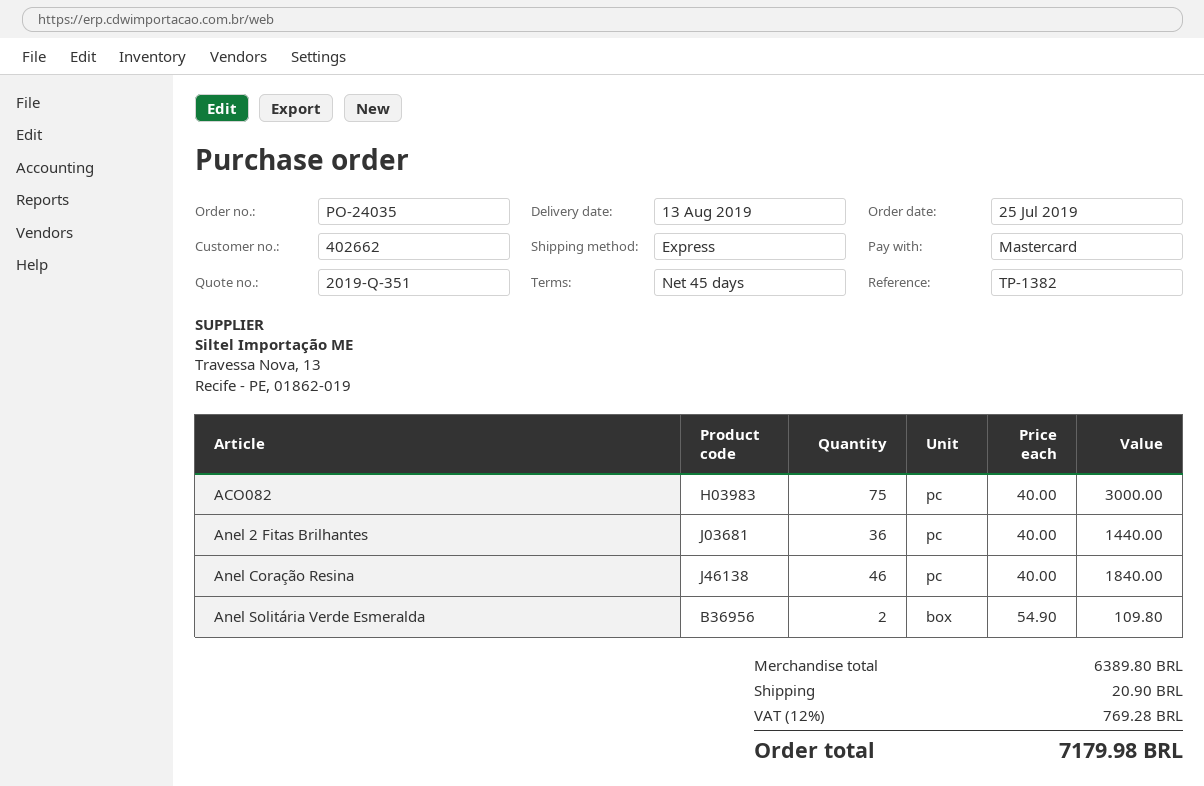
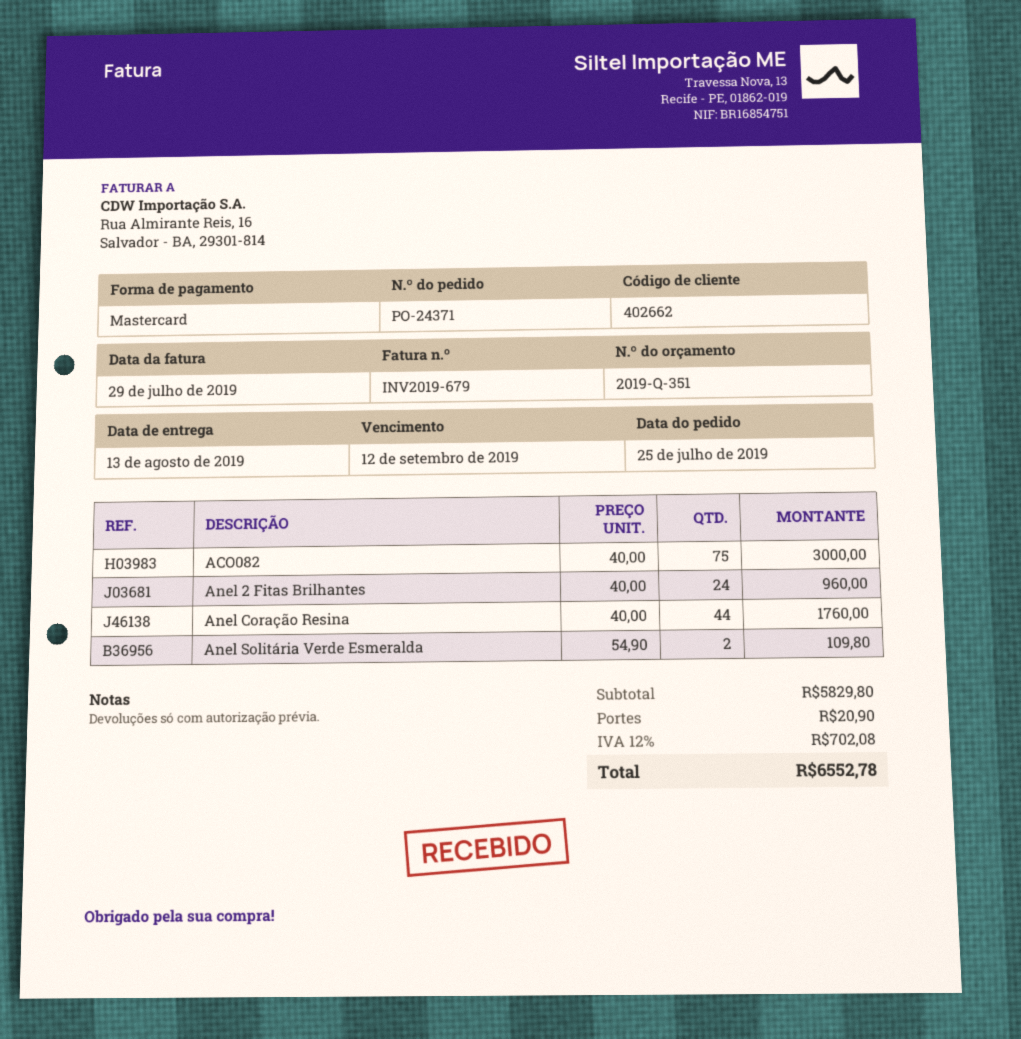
order number: PO-24035 -> PO-24371
Anel 2 Fitas Brilhantes: 36 x 40.00 = 1440.00 -> 24 x 40.00 = 960.00
Anel Coração Resina: 46 x 40.00 = 1840.00 -> 44 x 40.00 = 1760.00
subtotal: 6389.80 -> 5829.80
tax: 12% = 769.28 -> 12% = 702.08
total: 7179.98 -> 6552.78

